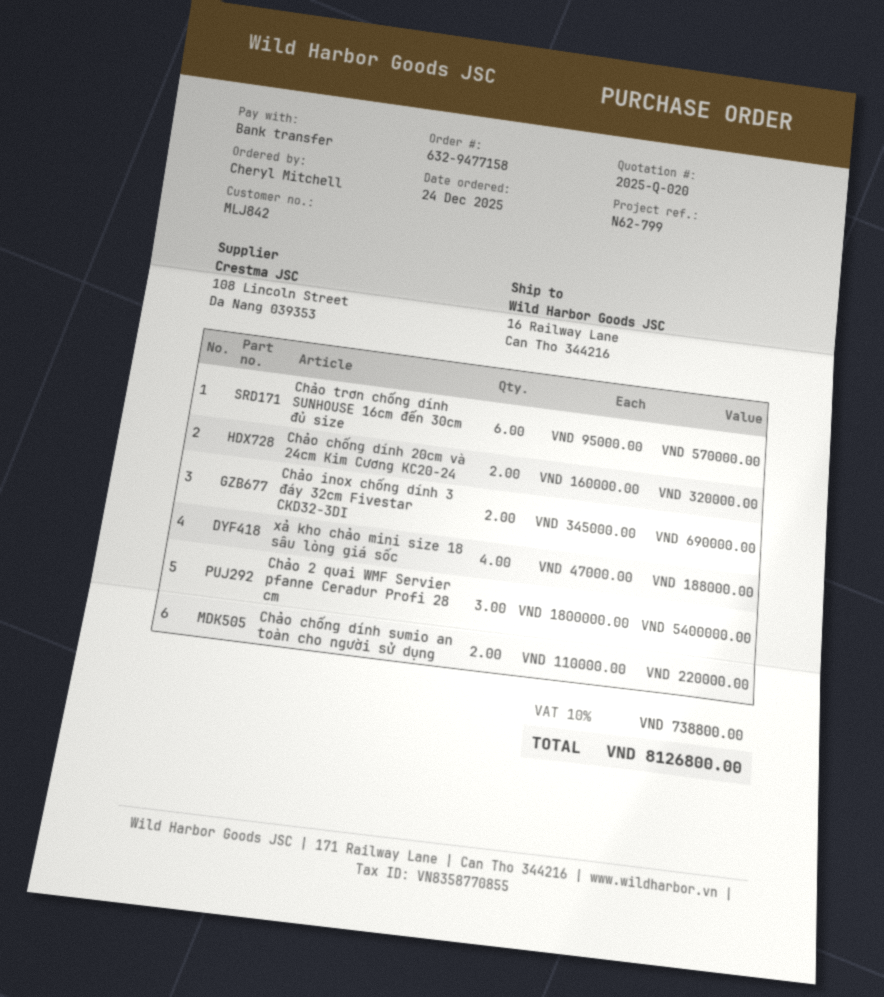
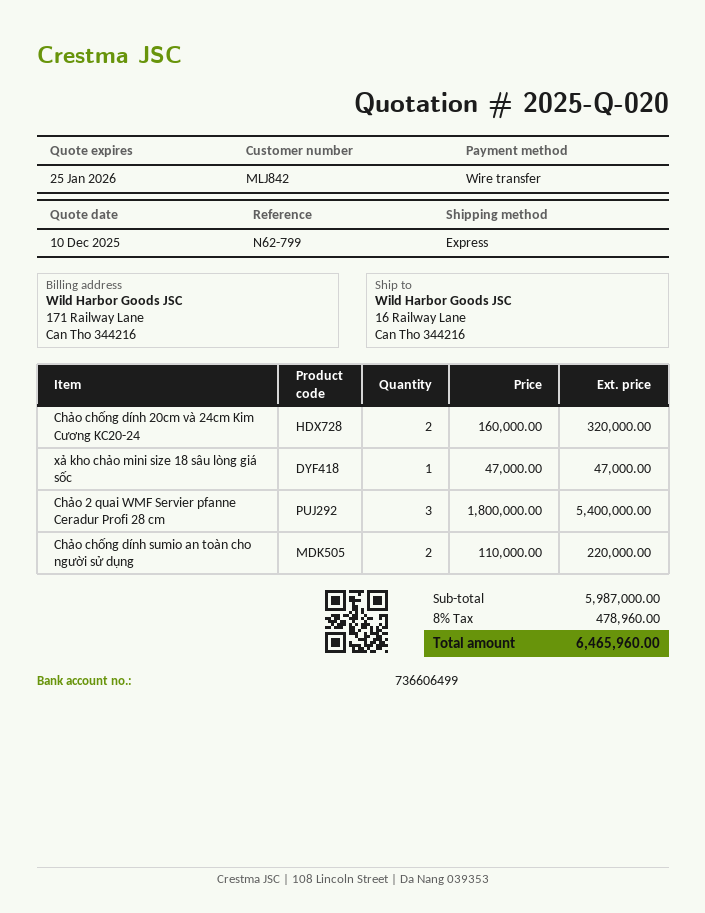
Chảo trơn chống dính SUNHOUSE 16cm đến 30cm đủ size: 6 x 95000.00 = 570000.00 -> none
Chảo inox chống dính 3 đáy 32cm Fivestar CKD32-3DI: 2 x 345000.00 = 690000.00 -> none
xả kho chảo mini size 18 sâu lòng giá sốc: 4 x 47000.00 = 188000.00 -> 1 x 47000.00 = 47000.00
tax: 10% = 738800.00 -> 8% = 478960.00
total: 8126800.00 -> 6465960.00

